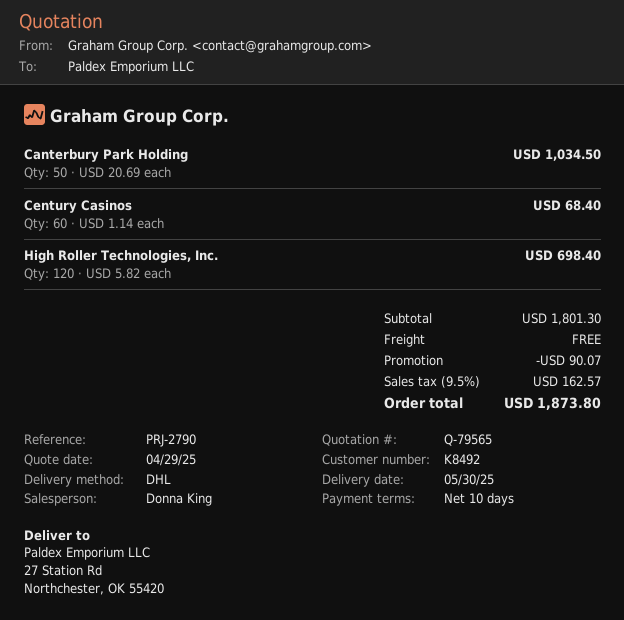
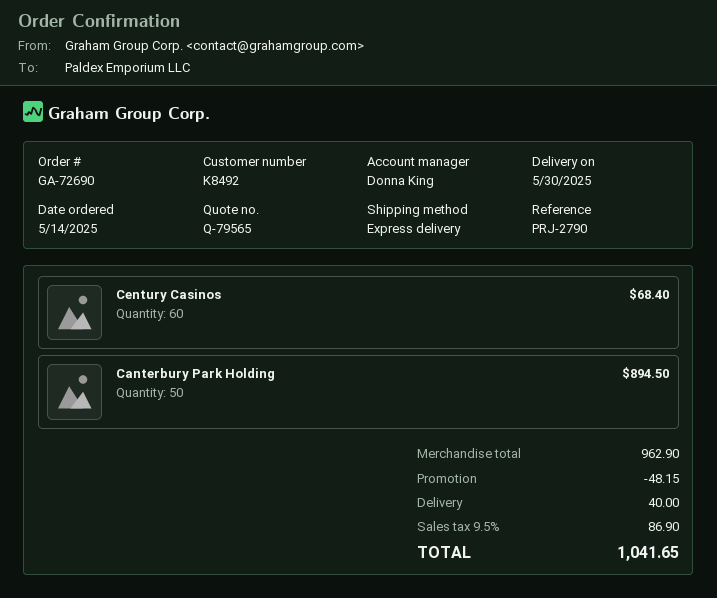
shipping method: DHL -> express
Canterbury Park Holding: 50 for 1034.50 -> 50 for 894.50
High Roller Technologies, Inc.: 120 for 698.40 -> none
subtotal: 1801.30 -> 962.90
discount: 90.07 -> 48.15
shipping: 0.00 -> 40.00
tax: 9.5% = 162.57 -> 9.5% = 86.90
total: 1873.80 -> 1041.65

